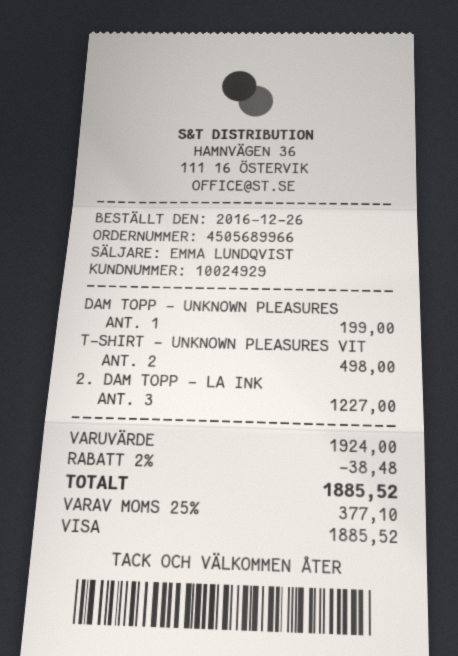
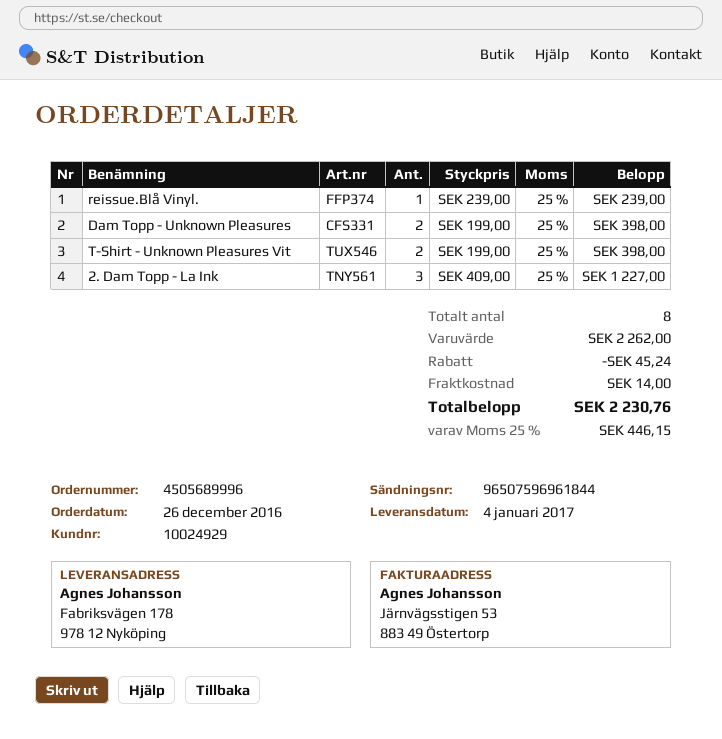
order number: 4505689966 -> 4505689996
DAM TOPP - UNKNOWN PLEASURES: 1 for 199.00 -> 2 for 398.00
T-SHIRT - UNKNOWN PLEASURES VIT: 2 for 498.00 -> 2 for 398.00
reissue.Blå Vinyl.: none -> 1 for 239.00
subtotal: 1924.00 -> 2262.00
discount: 38.48 -> 45.24
shipping: none -> 14.00
tax: 25% = 377.10 -> 25% = 446.15
total: 1885.52 -> 2230.76

